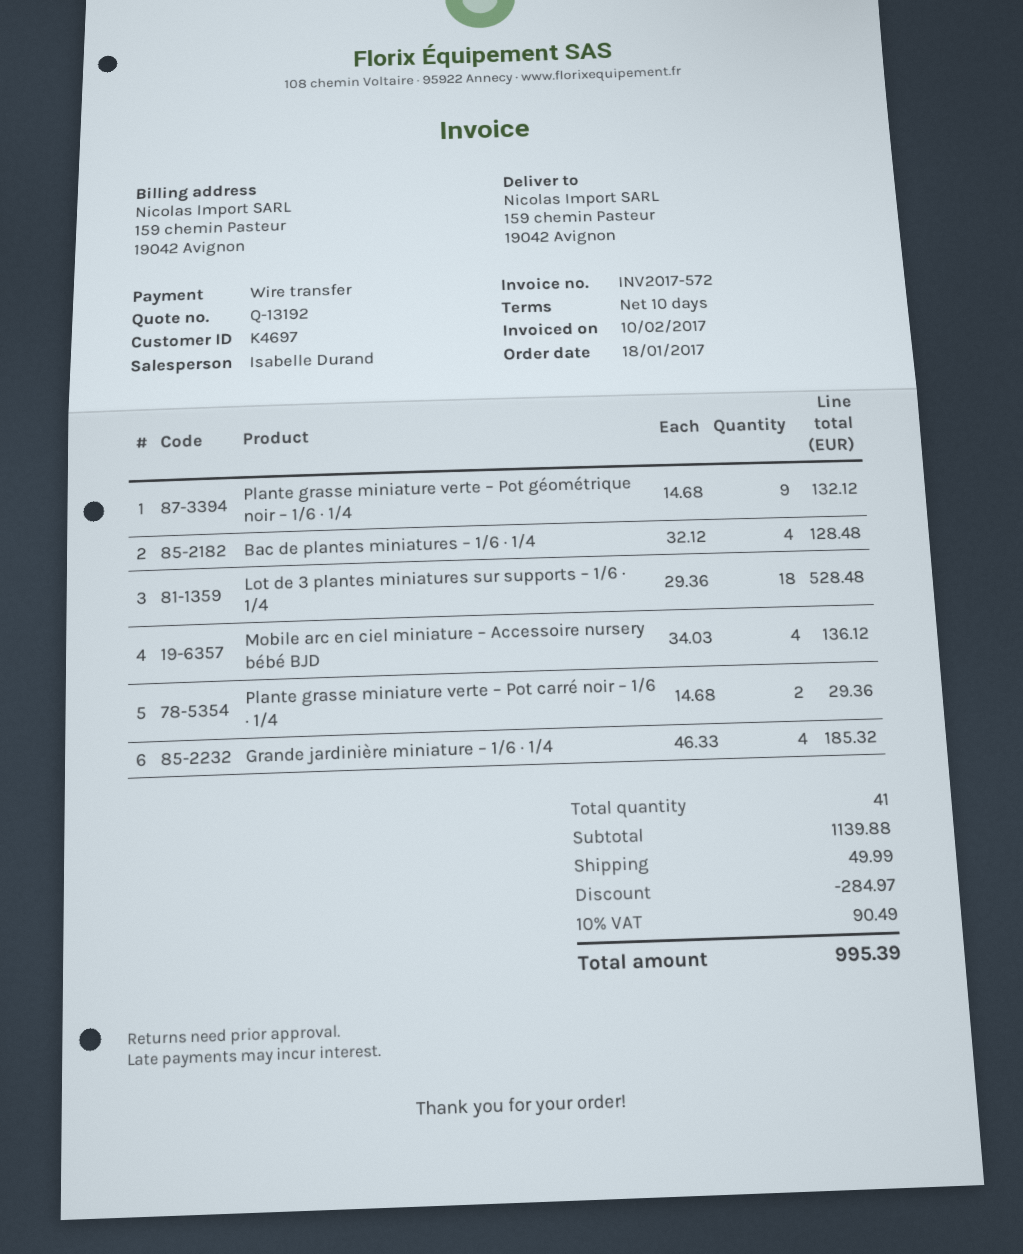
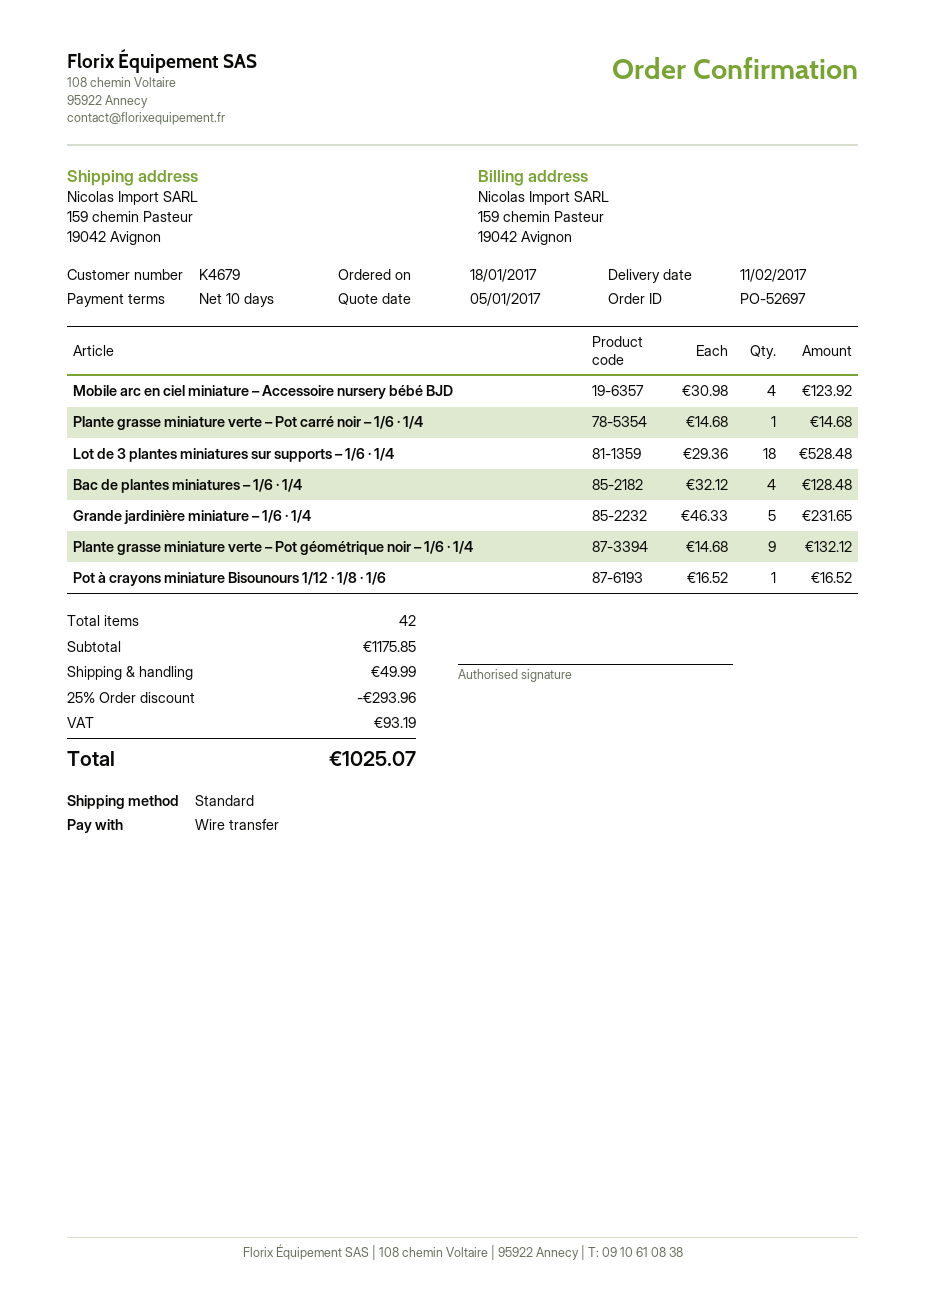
customer number: K4697 -> K4679
Mobile arc en ciel miniature – Accessoire nursery bébé BJD: 4 x 34.03 = 136.12 -> 4 x 30.98 = 123.92
Plante grasse miniature verte – Pot carré noir – 1/6 · 1/4: 2 x 14.68 = 29.36 -> 1 x 14.68 = 14.68
Grande jardinière miniature – 1/6 · 1/4: 4 x 46.33 = 185.32 -> 5 x 46.33 = 231.65
Pot à crayons miniature Bisounours 1/12 · 1/8 · 1/6: none -> 1 x 16.52 = 16.52
total quantity: 41 -> 42
subtotal: 1139.88 -> 1175.85
discount: 284.97 -> 293.96
tax: 90.49 -> 93.19
total: 995.39 -> 1025.07

